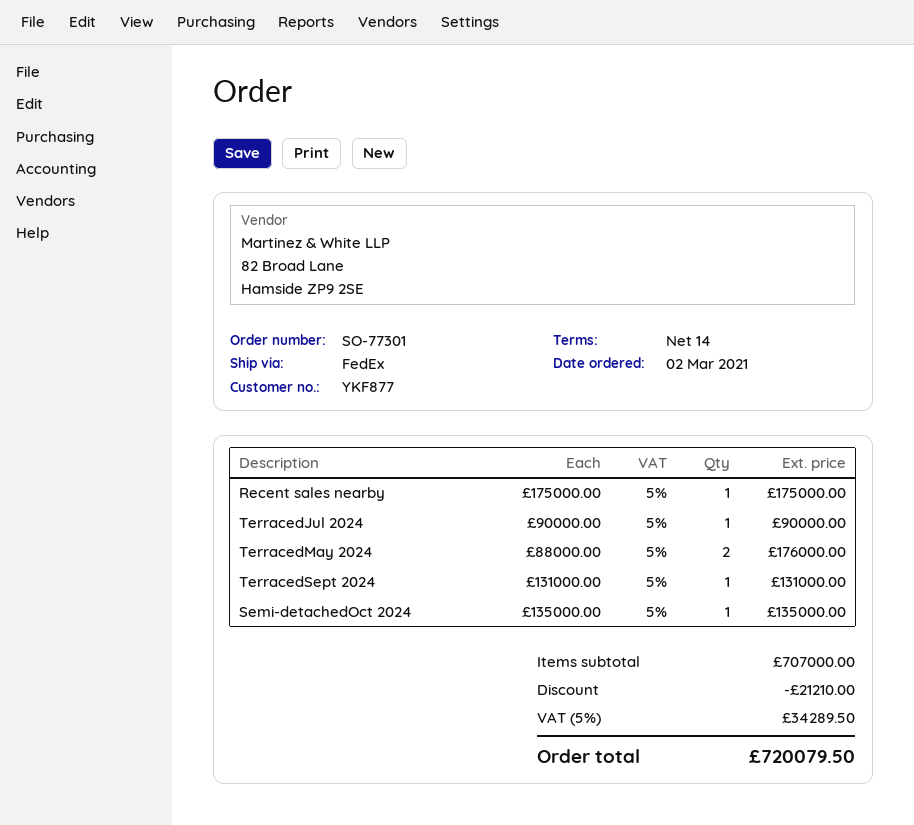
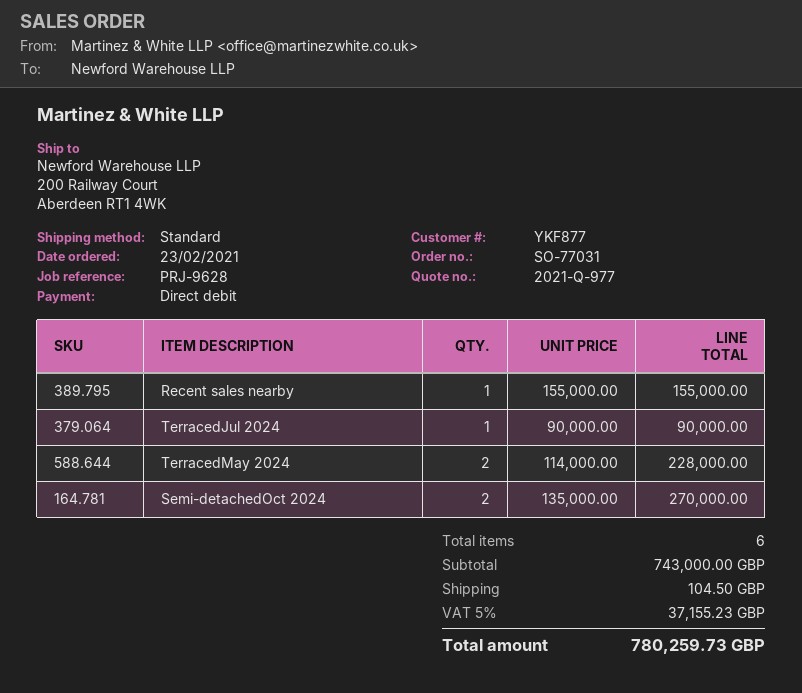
order number: SO-77301 -> SO-77031
order date: 2021-03-02 -> 2021-02-23
shipping method: FedEx -> standard
Recent sales nearby: 1 x 175000.00 = 175000.00 -> 1 x 155000.00 = 155000.00
TerracedMay 2024: 2 x 88000.00 = 176000.00 -> 2 x 114000.00 = 228000.00
TerracedSept 2024: 1 x 131000.00 = 131000.00 -> none
Semi-detachedOct 2024: 1 x 135000.00 = 135000.00 -> 2 x 135000.00 = 270000.00
subtotal: 707000.00 -> 743000.00
discount: 21210.00 -> none
shipping: none -> 104.50
tax: 5% = 34289.50 -> 5% = 37155.23
total: 720079.50 -> 780259.73

